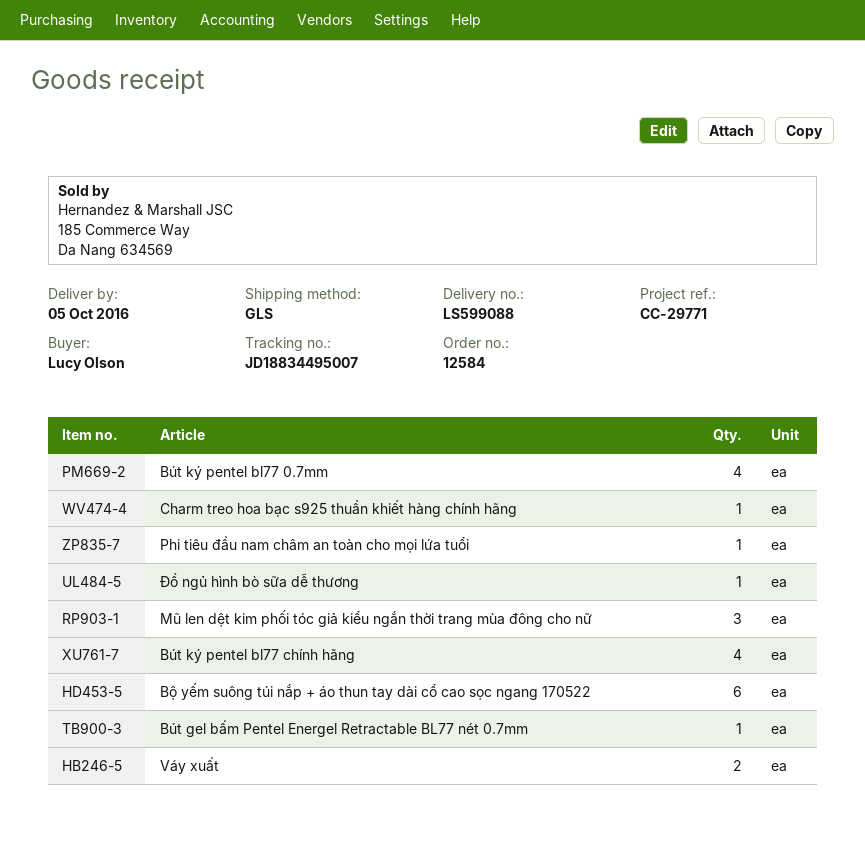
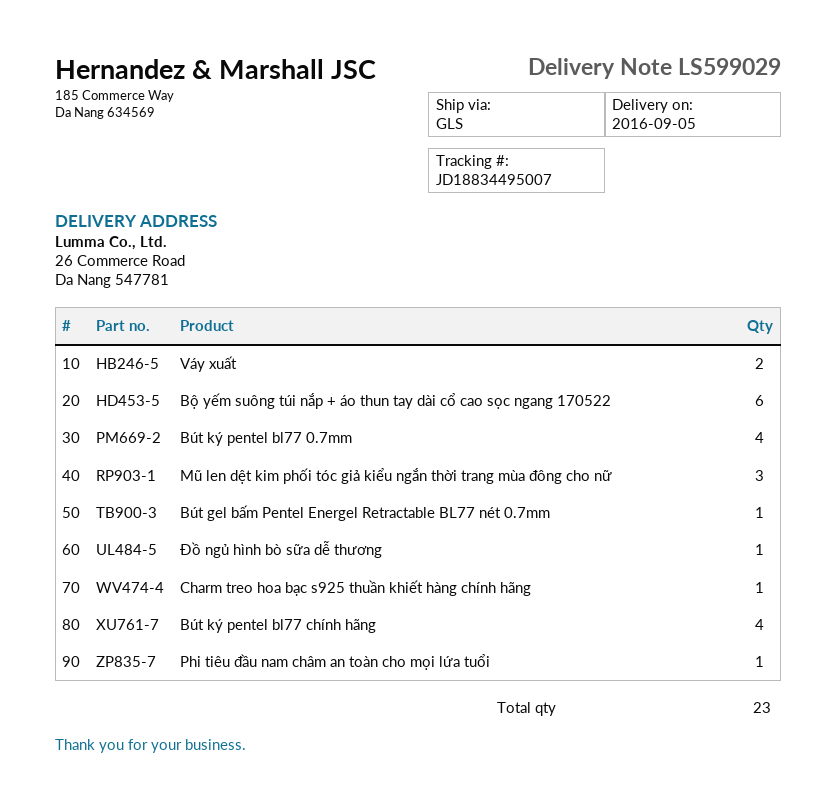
delivery note number: LS599088 -> LS599029
delivery date: 2016-10-05 -> 2016-09-05

